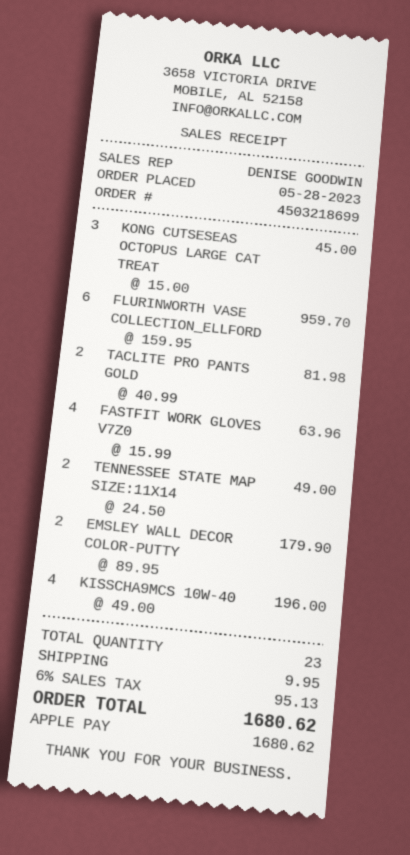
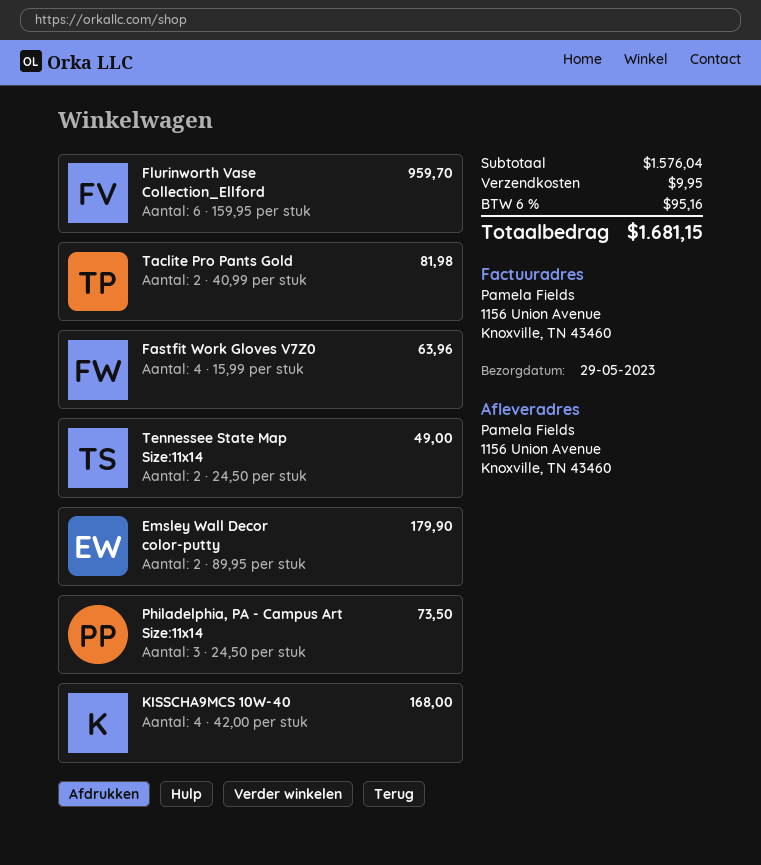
KONG CUTSESEAS OCTOPUS LARGE CAT TREAT: 3 x 15.00 = 45.00 -> none
KISSCHA9MCS 10W-40: 4 x 49.00 = 196.00 -> 4 x 42.00 = 168.00
Philadelphia, PA - Campus Art Size:11x14: none -> 3 x 24.50 = 73.50
tax: 6% = 95.13 -> 6% = 95.16
total: 1680.62 -> 1681.15

